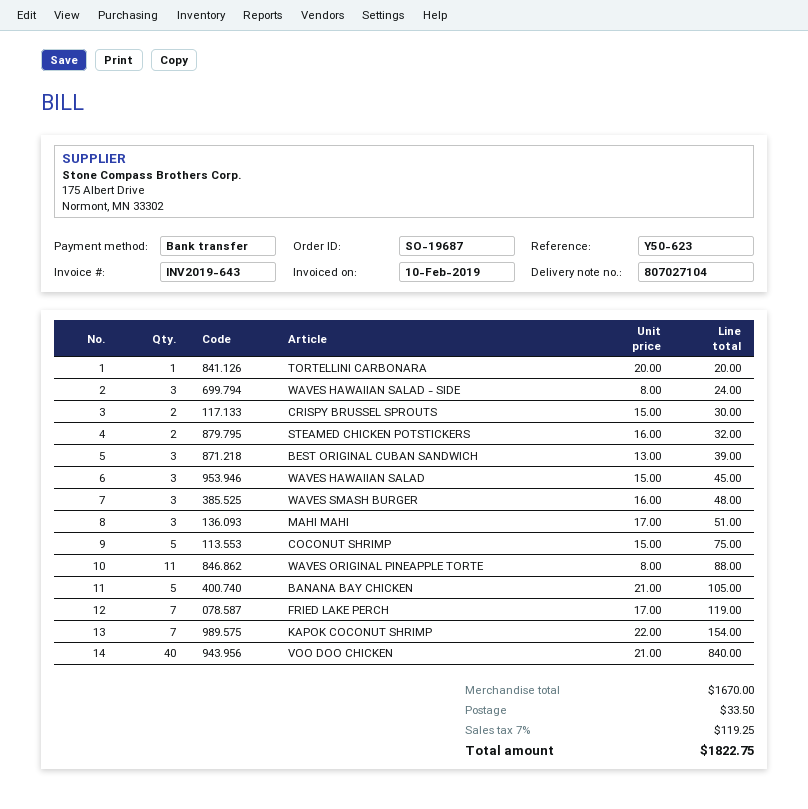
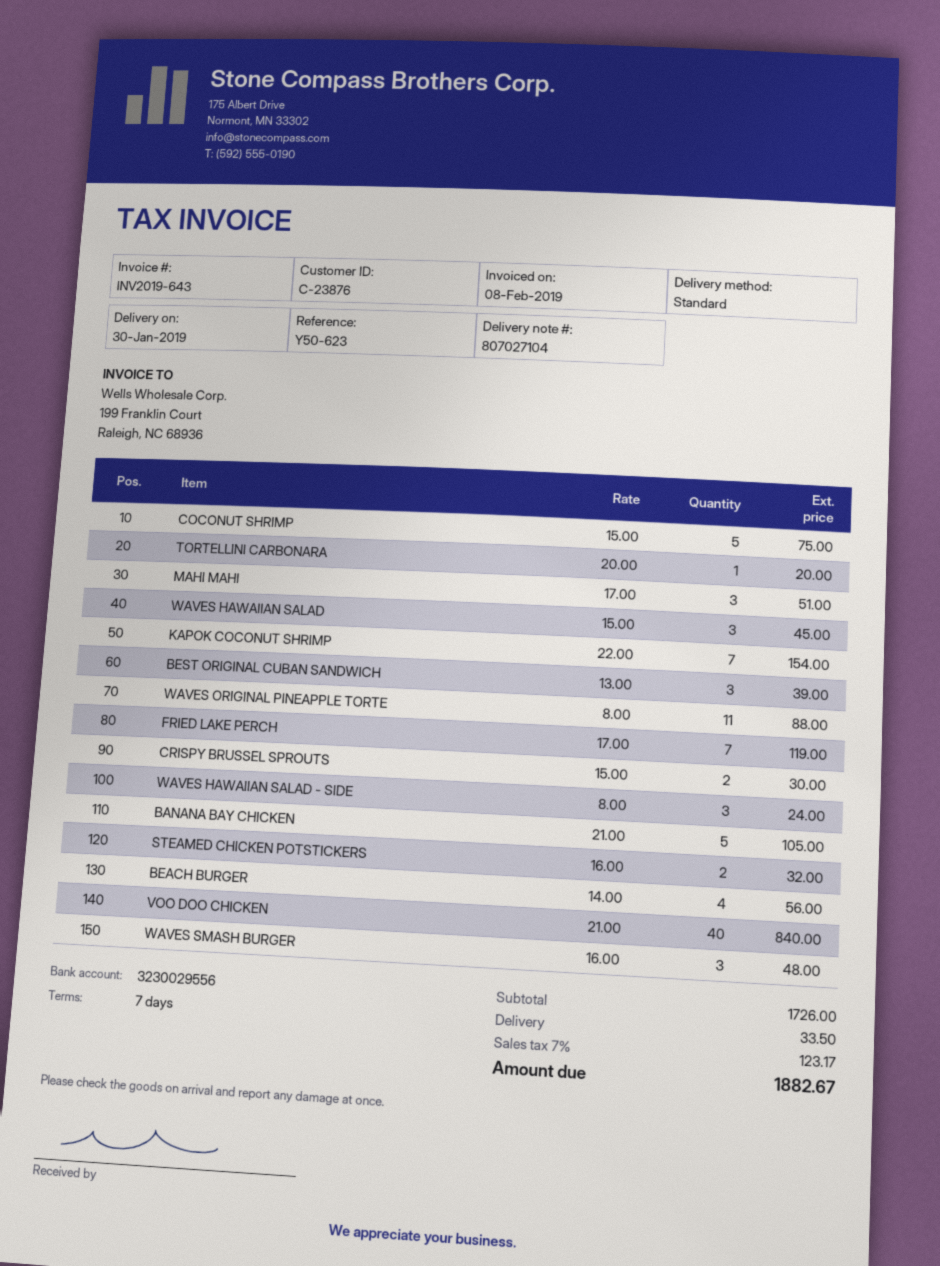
invoice date: 2019-02-10 -> 2019-02-08
BEACH BURGER: none -> 4 x 14.00 = 56.00
subtotal: 1670.00 -> 1726.00
tax: 7% = 119.25 -> 7% = 123.17
total: 1822.75 -> 1882.67

